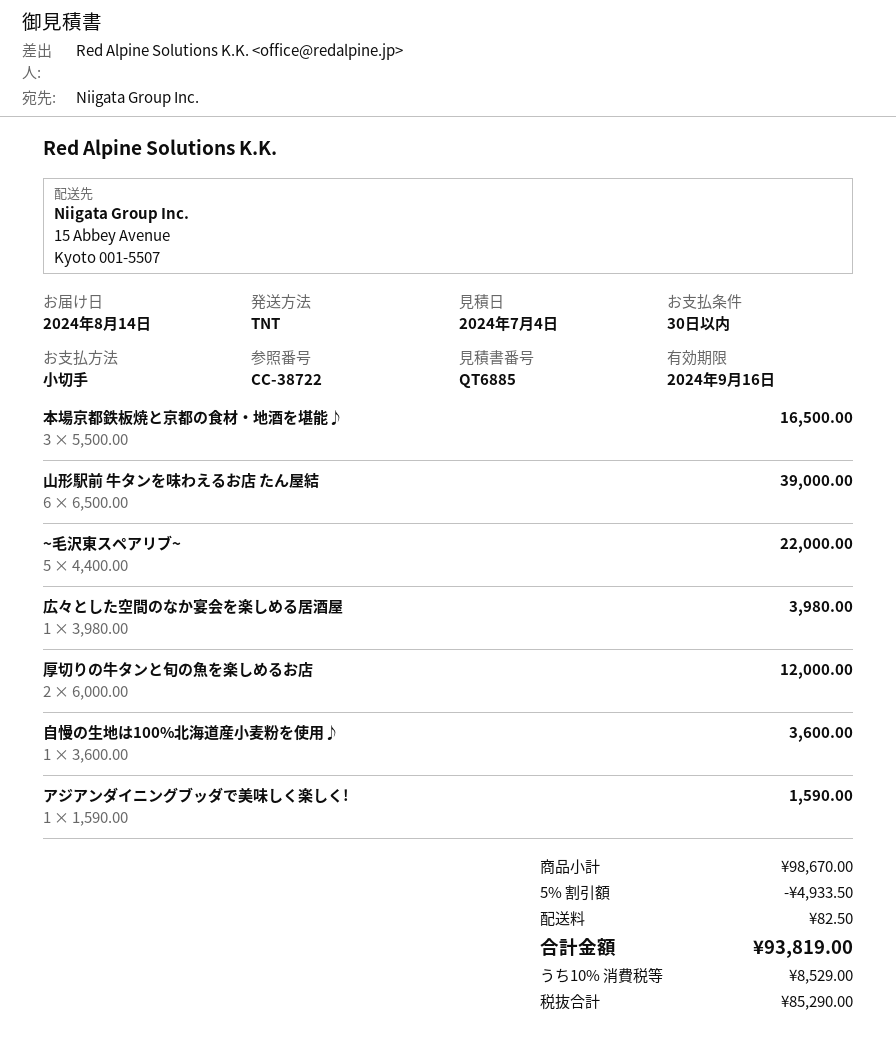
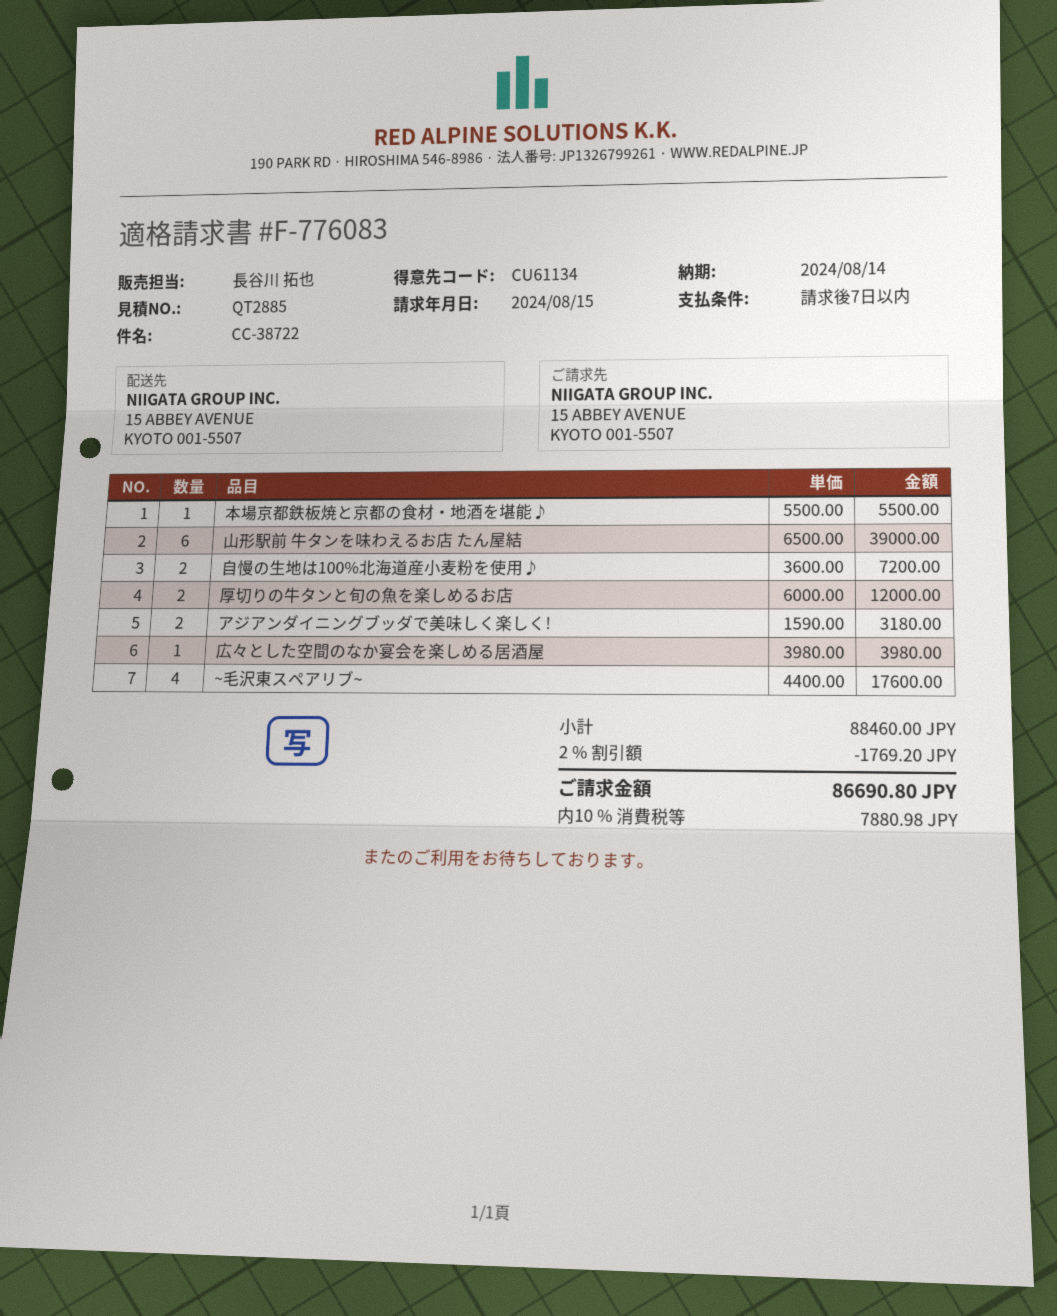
quote number: QT6885 -> QT2885
payment terms: 30 days -> 7 days
本場京都鉄板焼と京都の食材・地酒を堪能♪: 3 x 5500.00 = 16500.00 -> 1 x 5500.00 = 5500.00
~毛沢東スペアリブ~: 5 x 4400.00 = 22000.00 -> 4 x 4400.00 = 17600.00
自慢の生地は100%北海道産小麦粉を使用♪: 1 x 3600.00 = 3600.00 -> 2 x 3600.00 = 7200.00
アジアンダイニングブッダで美味しく楽しく!: 1 x 1590.00 = 1590.00 -> 2 x 1590.00 = 3180.00
subtotal: 98670.00 -> 88460.00
discount: 5% = 4933.50 -> 2% = 1769.20
shipping: 82.50 -> none
tax: 10% = 8529.00 -> 10% = 7880.98
total: 93819.00 -> 86690.80

